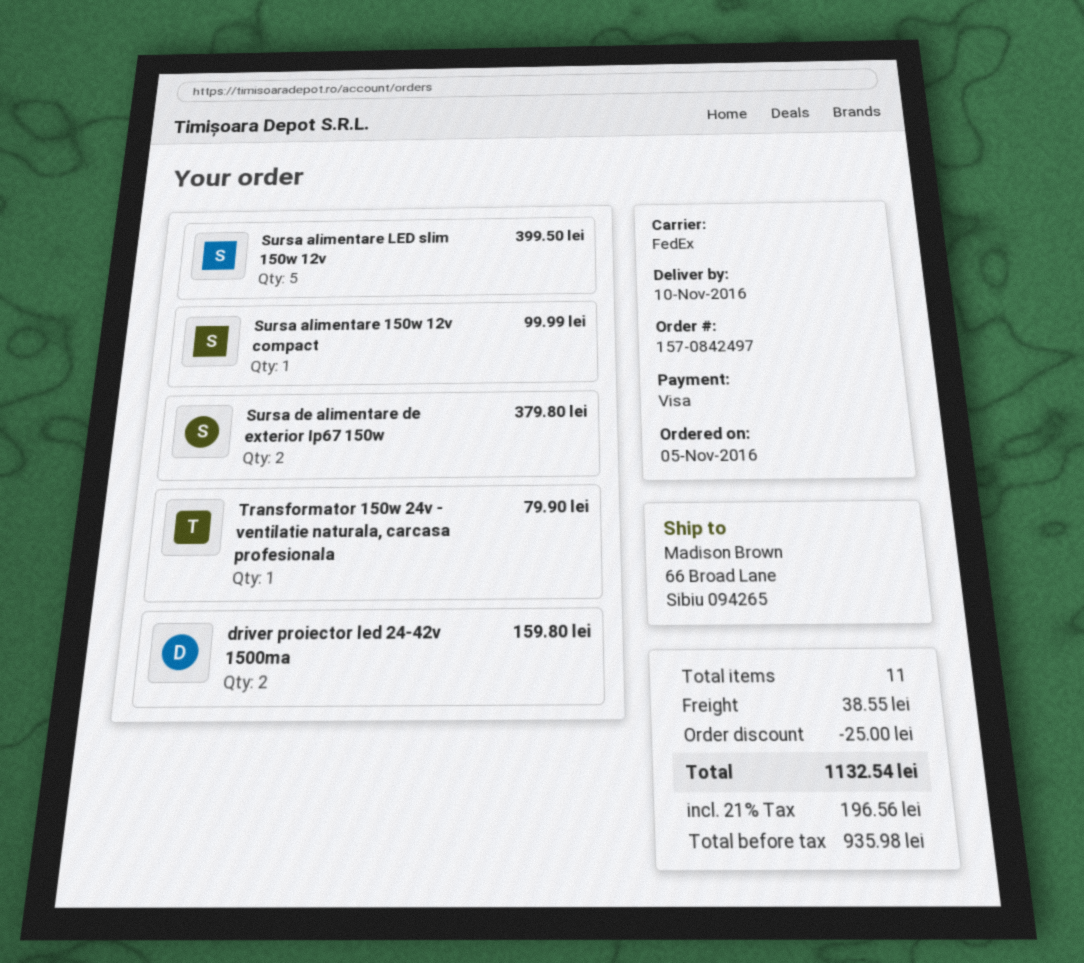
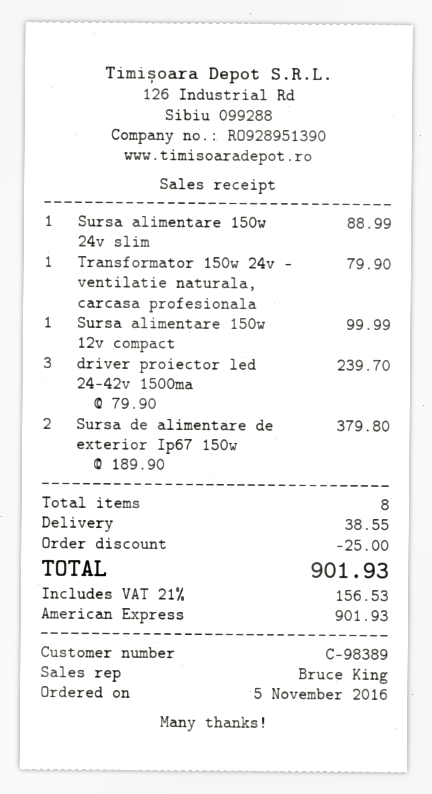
payment method: Visa -> American Express
Sursa alimentare LED slim 150w 12v: 5 for 399.50 -> none
driver proiector led 24-42v 1500ma: 2 for 159.80 -> 3 for 239.70
Sursa alimentare 150w 24v slim: none -> 1 for 88.99
total quantity: 11 -> 8
tax: 21% = 196.56 -> 21% = 156.53
total: 1132.54 -> 901.93

